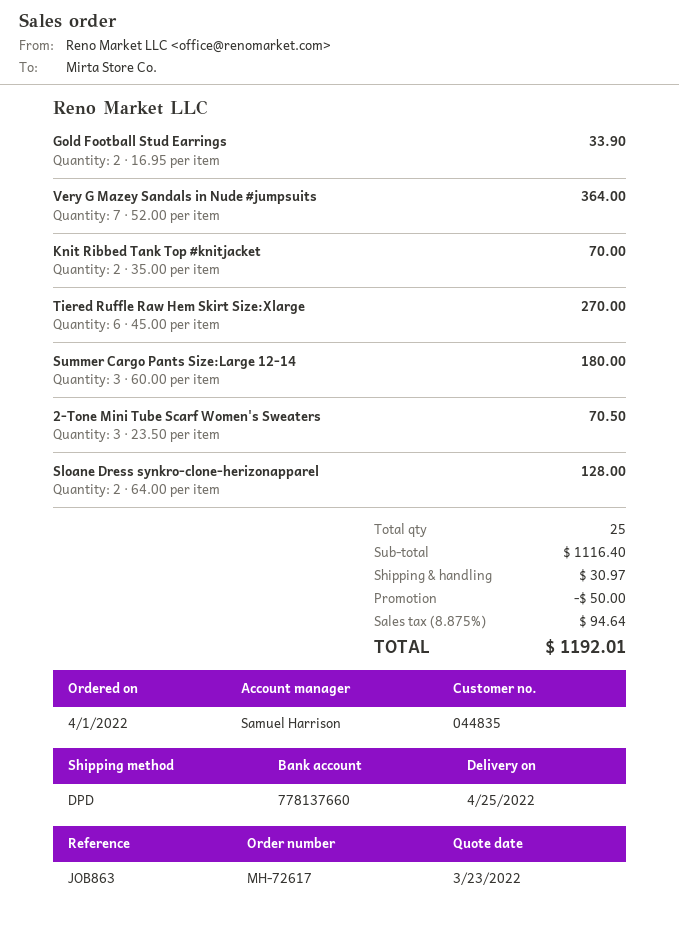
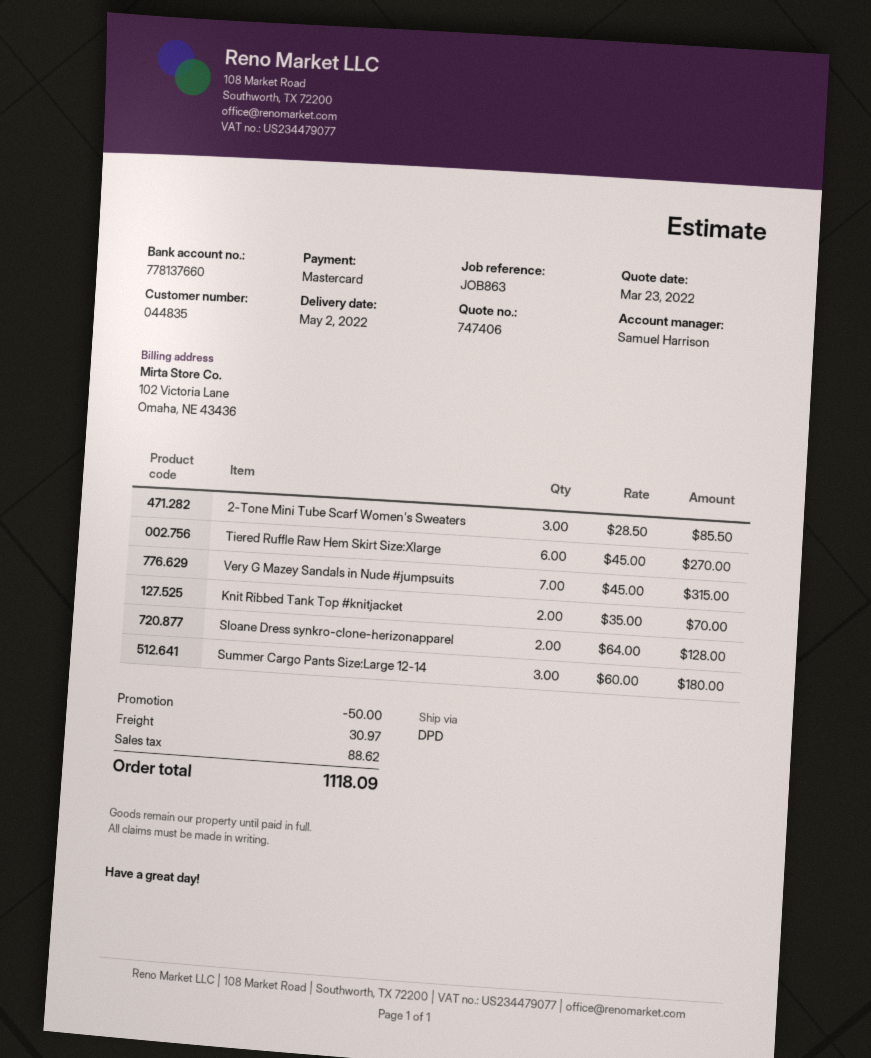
delivery date: 2022-04-25 -> 2022-05-02
Gold Football Stud Earrings: 2 x 16.95 = 33.90 -> none
Very G Mazey Sandals in Nude #jumpsuits: 7 x 52.00 = 364.00 -> 7 x 45.00 = 315.00
2-Tone Mini Tube Scarf Women's Sweaters: 3 x 23.50 = 70.50 -> 3 x 28.50 = 85.50
tax: 94.64 -> 88.62
total: 1192.01 -> 1118.09

